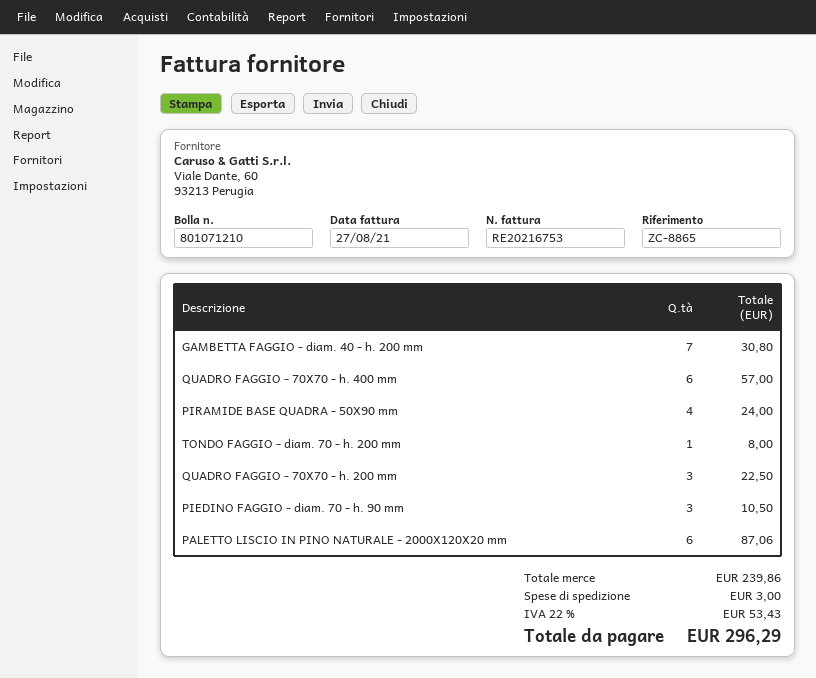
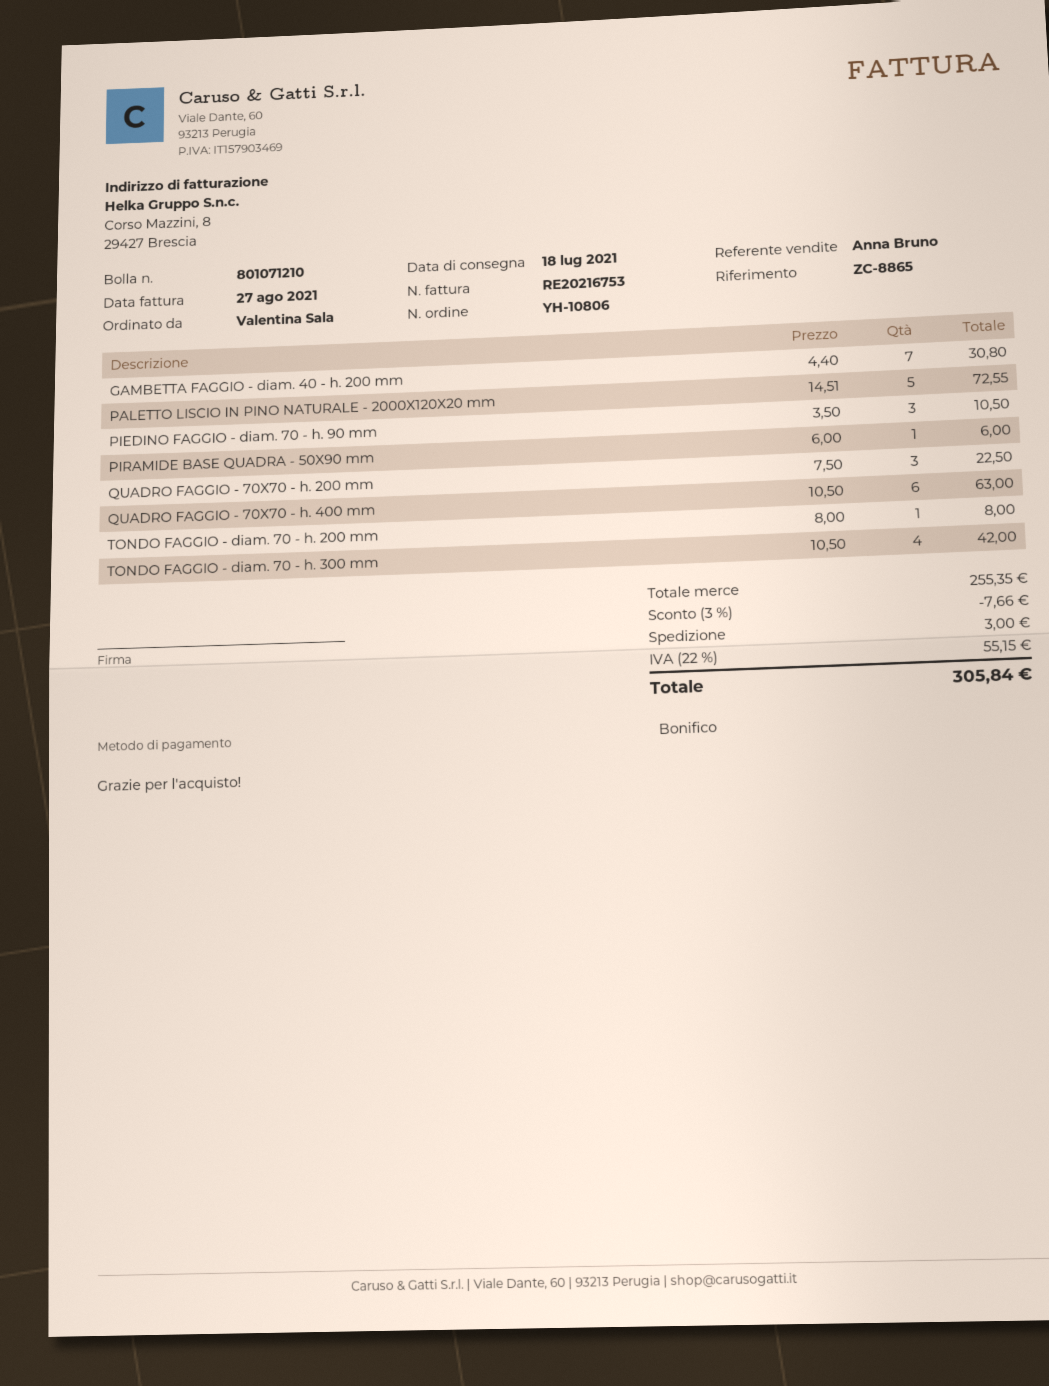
QUADRO FAGGIO - 70X70 - h. 400 mm: 6 for 57.00 -> 6 for 63.00
PIRAMIDE BASE QUADRA - 50X90 mm: 4 for 24.00 -> 1 for 6.00
PALETTO LISCIO IN PINO NATURALE - 2000X120X20 mm: 6 for 87.06 -> 5 for 72.55
TONDO FAGGIO - diam. 70 - h. 300 mm: none -> 4 for 42.00
subtotal: 239.86 -> 255.35
discount: none -> 3% = 7.66
tax: 22% = 53.43 -> 22% = 55.15
total: 296.29 -> 305.84

